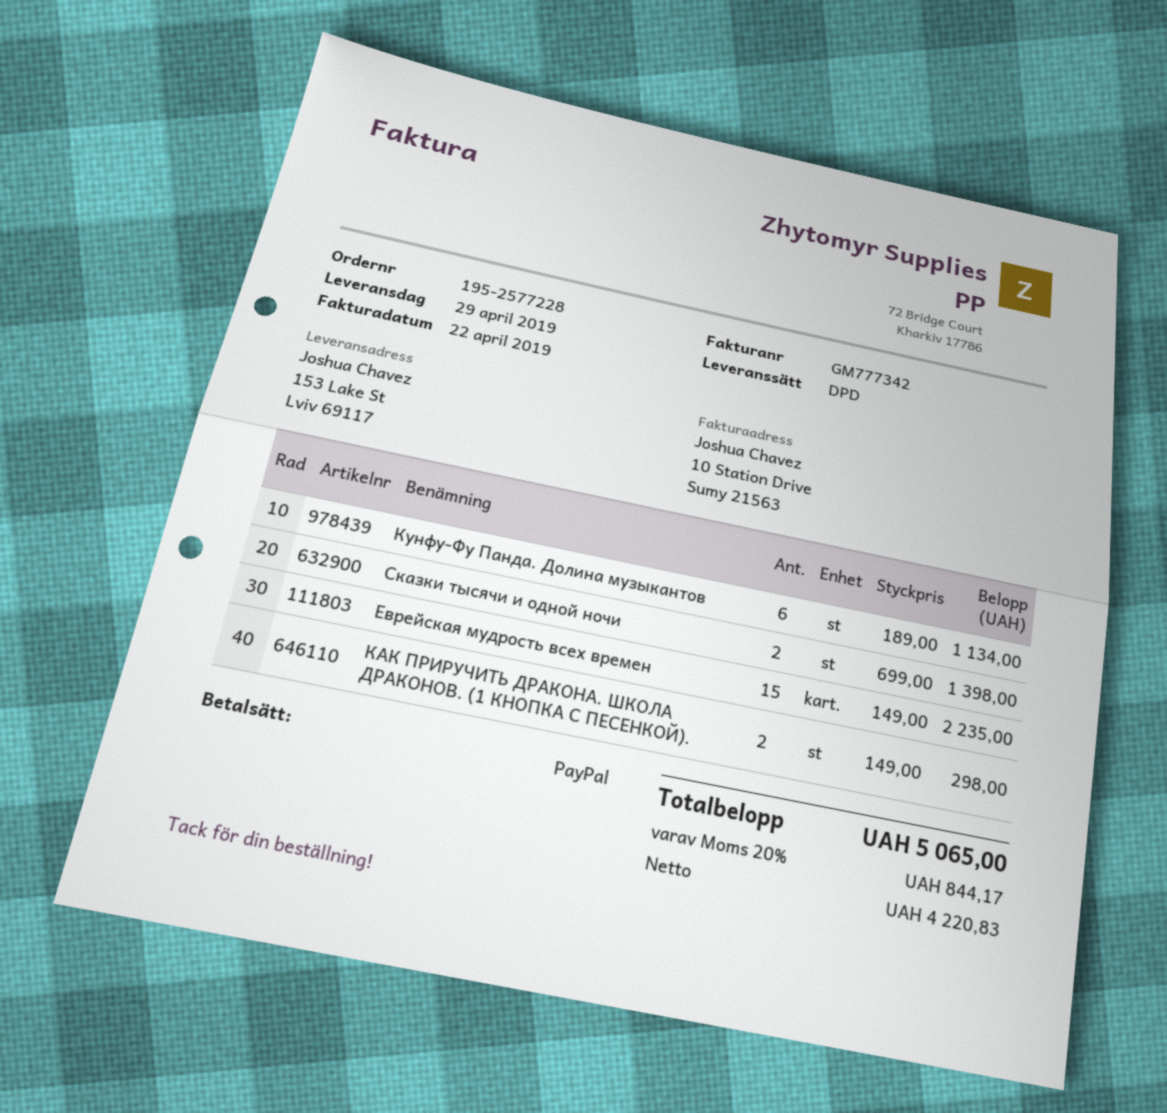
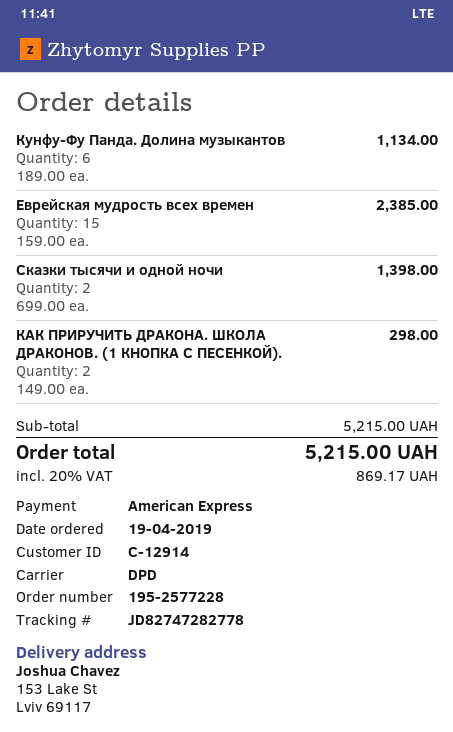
payment method: PayPal -> American Express
Еврейская мудрость всех времен: 15 x 149.00 = 2235.00 -> 15 x 159.00 = 2385.00
tax: 20% = 844.17 -> 20% = 869.17
total: 5065.00 -> 5215.00

